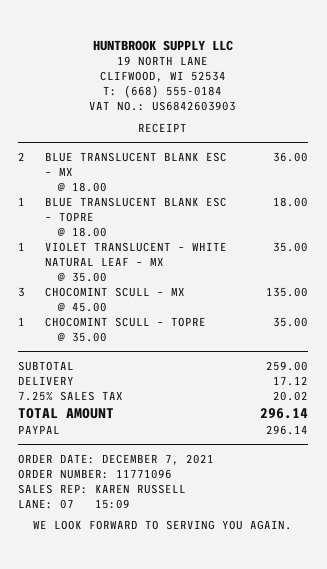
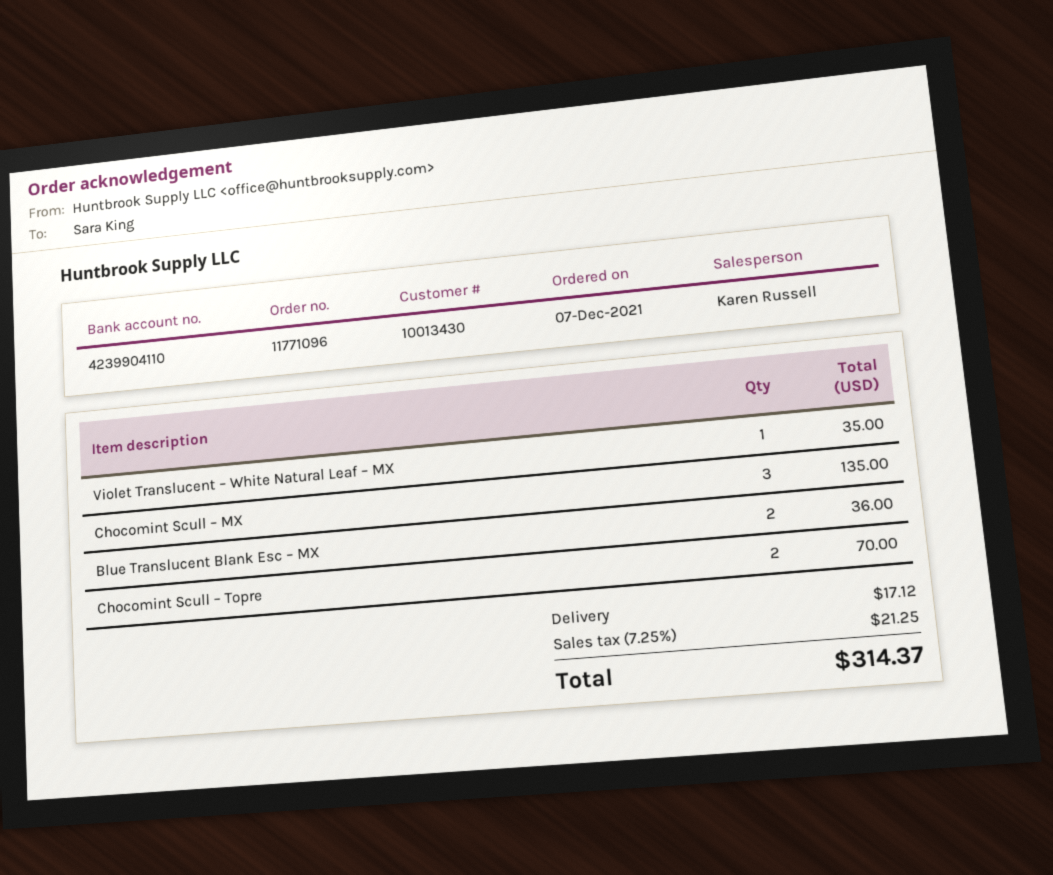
BLUE TRANSLUCENT BLANK ESC – TOPRE: 1 for 18.00 -> none
CHOCOMINT SCULL – TOPRE: 1 for 35.00 -> 2 for 70.00
tax: 7.25% = 20.02 -> 7.25% = 21.25
total: 296.14 -> 314.37

